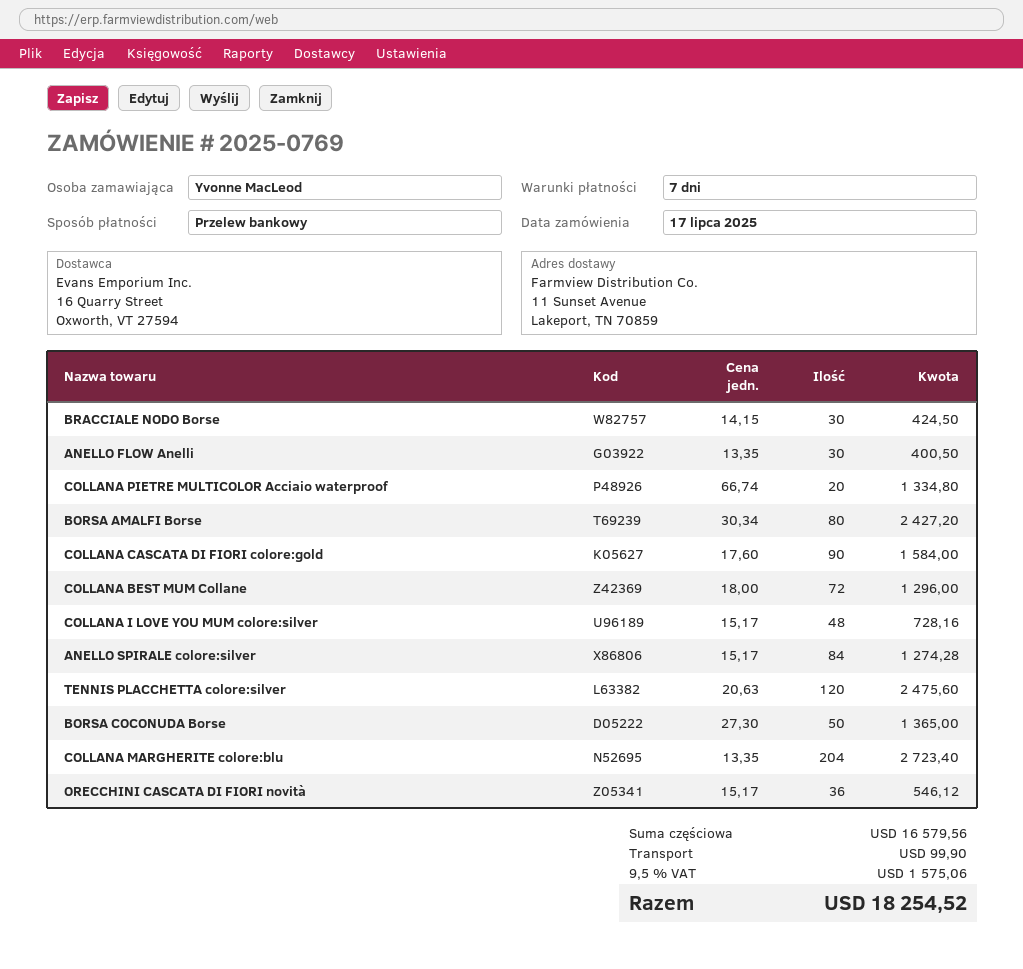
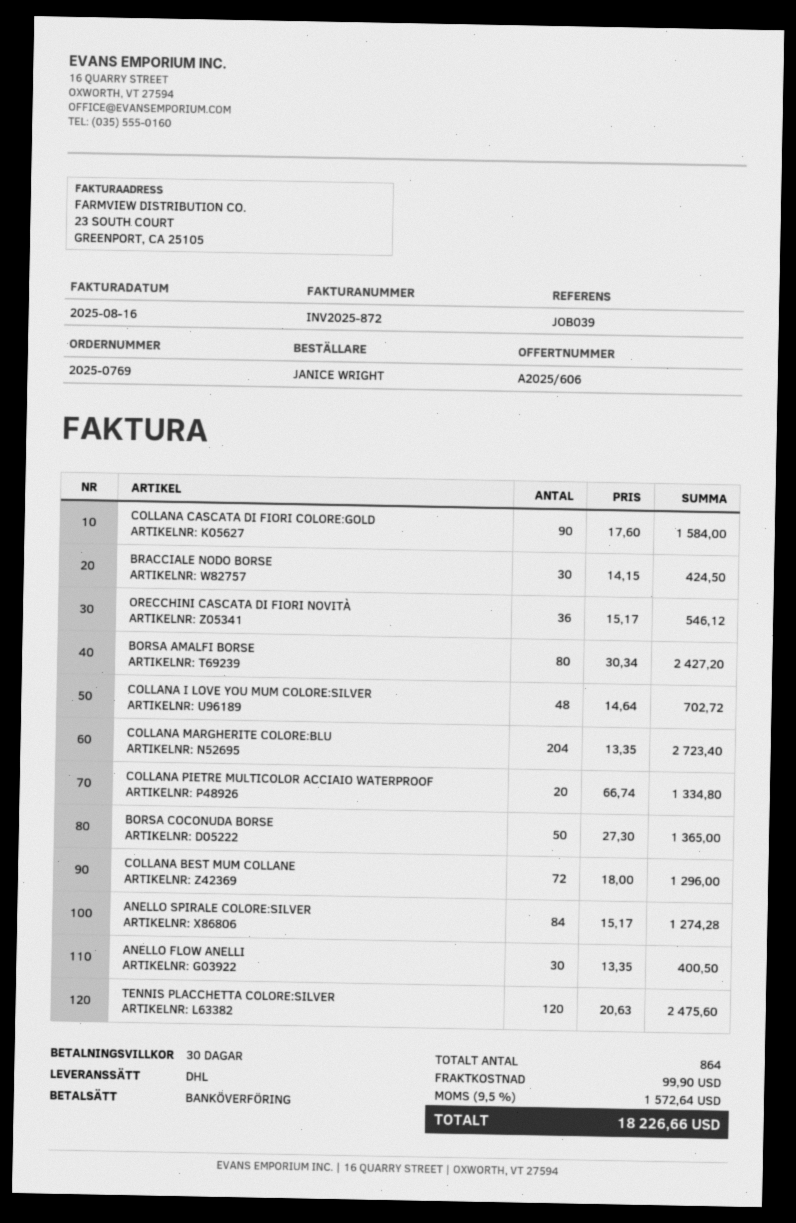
payment terms: 7 days -> 30 days
ordered by: Yvonne MacLeod -> JANICE WRIGHT
COLLANA I LOVE YOU MUM colore:silver: 48 x 15.17 = 728.16 -> 48 x 14.64 = 702.72
tax: 9.5% = 1575.06 -> 9.5% = 1572.64
total: 18254.52 -> 18226.66

